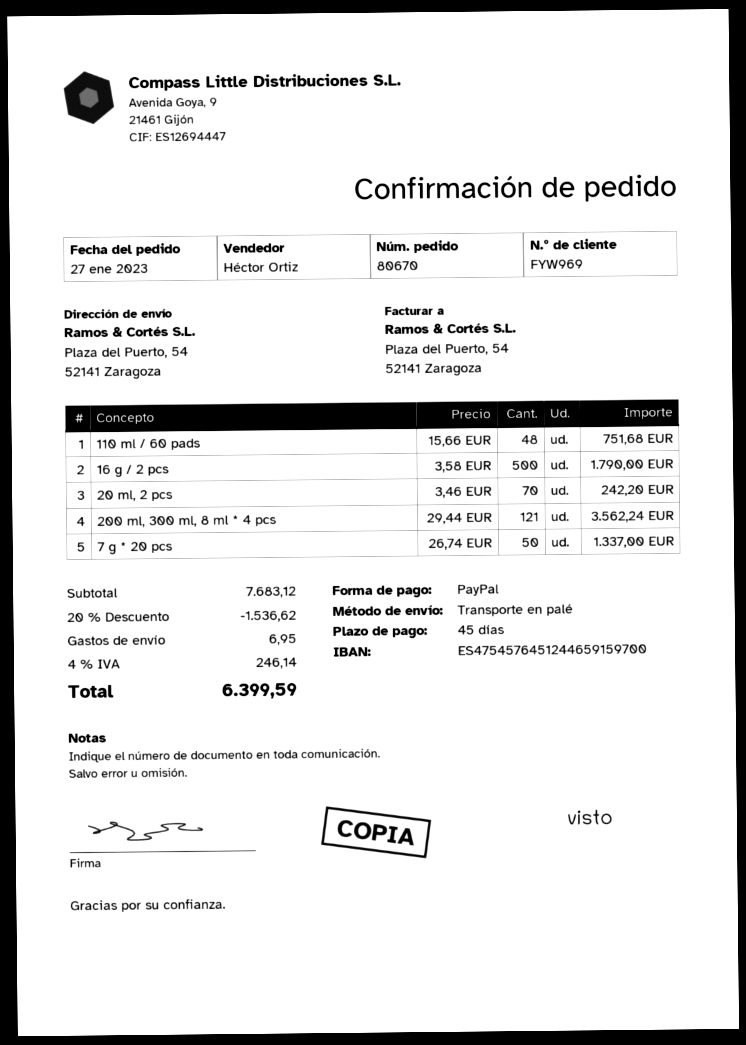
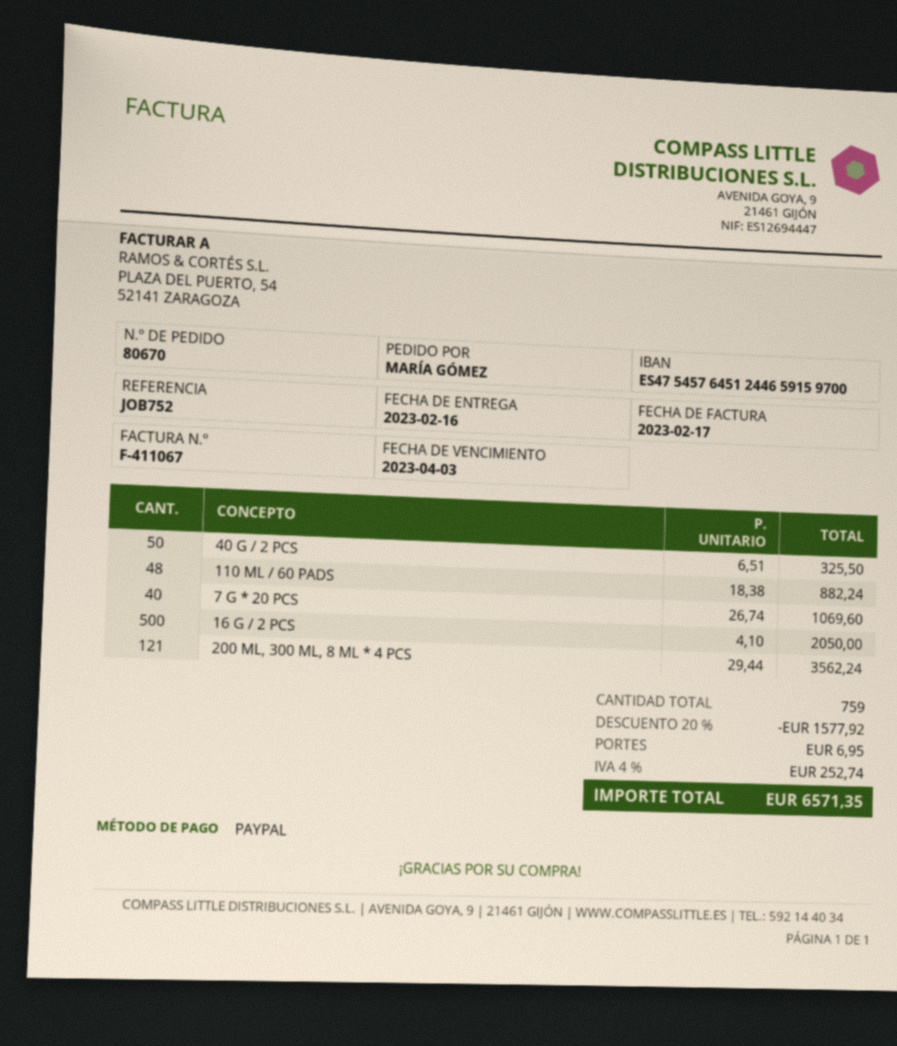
110 ml / 60 pads: 48 x 15.66 = 751.68 -> 48 x 18.38 = 882.24
16 g / 2 pcs: 500 x 3.58 = 1790.00 -> 500 x 4.10 = 2050.00
20 ml, 2 pcs: 70 x 3.46 = 242.20 -> none
7 g * 20 pcs: 50 x 26.74 = 1337.00 -> 40 x 26.74 = 1069.60
40 G / 2 PCS: none -> 50 x 6.51 = 325.50
discount: 20% = 1536.62 -> 20% = 1577.92
tax: 4% = 246.14 -> 4% = 252.74
total: 6399.59 -> 6571.35

